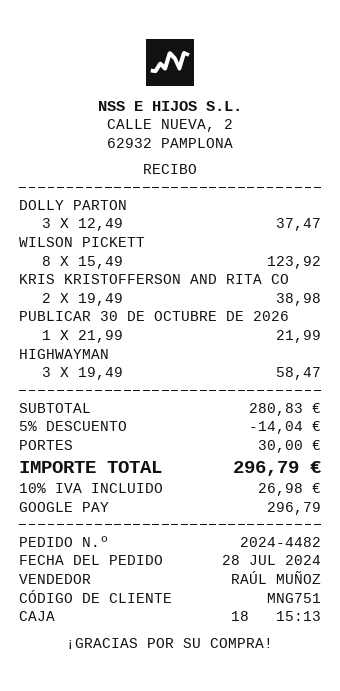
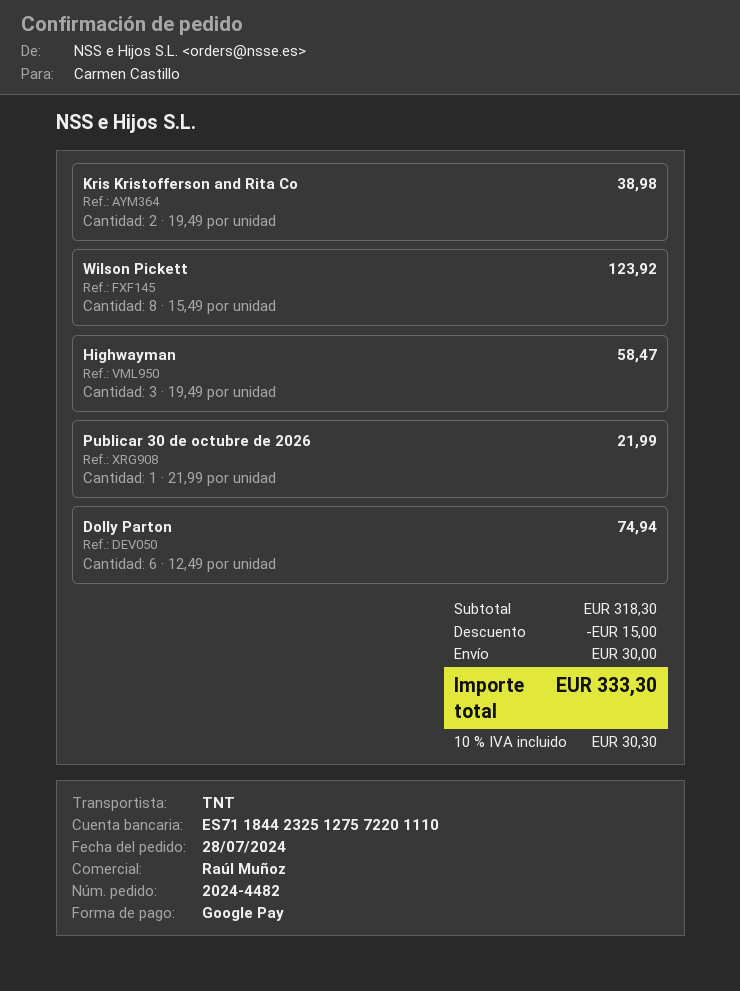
DOLLY PARTON: 3 x 12.49 = 37.47 -> 6 x 12.49 = 74.94
subtotal: 280.83 -> 318.30
discount: 14.04 -> 15.00
tax: 10% = 26.98 -> 10% = 30.30
total: 296.79 -> 333.30

